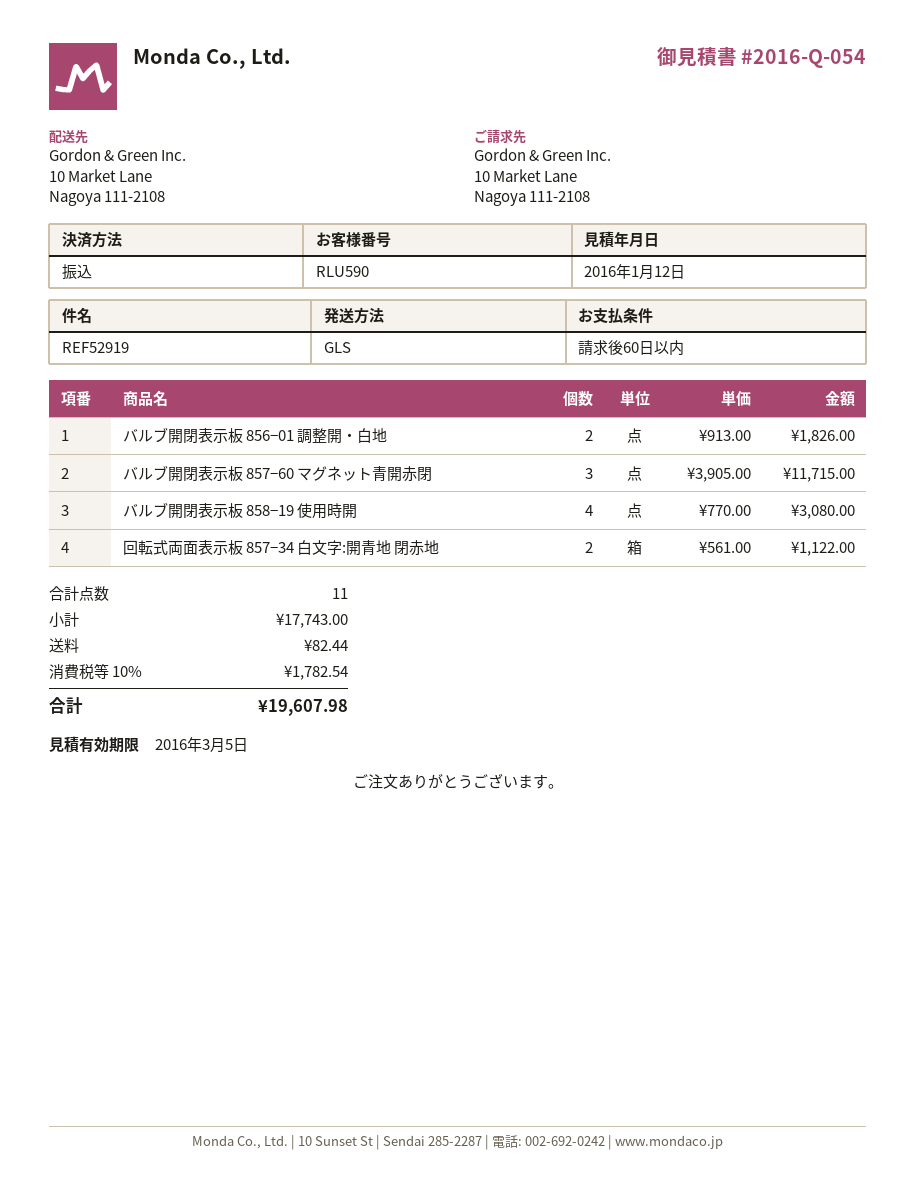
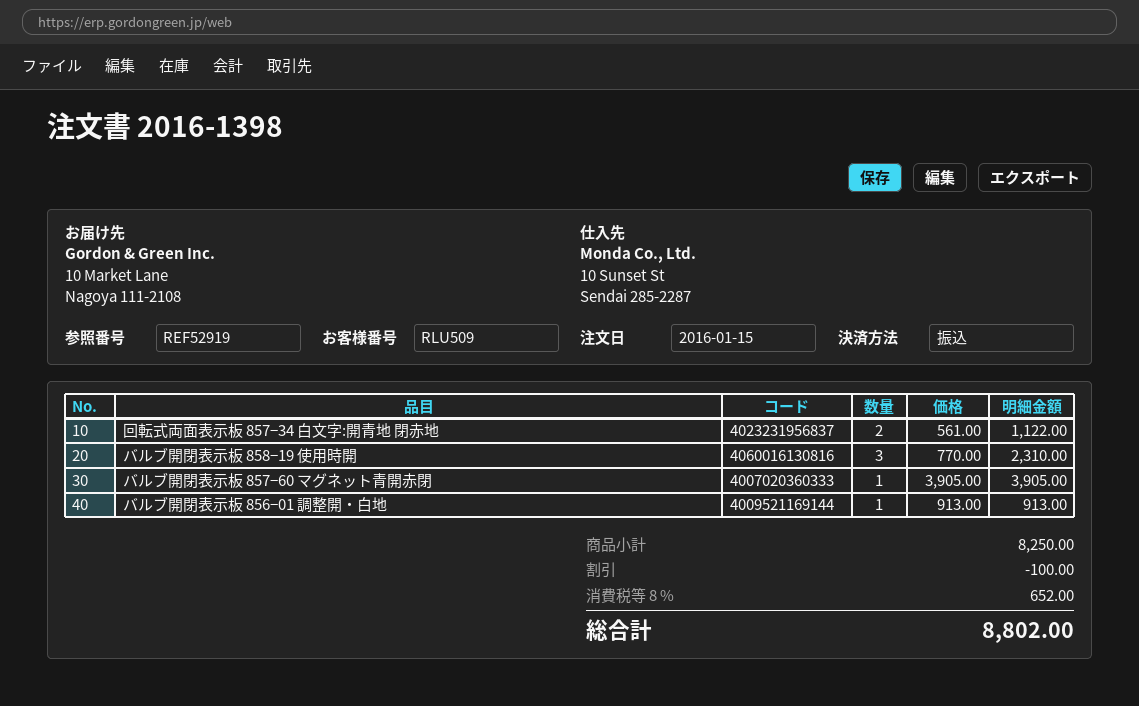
customer number: RLU590 -> RLU509
バルブ開閉表示板 856−01 調整開・白地: 2 x 913.00 = 1826.00 -> 1 x 913.00 = 913.00
バルブ開閉表示板 857−60 マグネット青開赤閉: 3 x 3905.00 = 11715.00 -> 1 x 3905.00 = 3905.00
バルブ開閉表示板 858−19 使用時開: 4 x 770.00 = 3080.00 -> 3 x 770.00 = 2310.00
subtotal: 17743.00 -> 8250.00
discount: none -> 100.00
shipping: 82.44 -> none
tax: 10% = 1782.54 -> 8% = 652.00
total: 19607.98 -> 8802.00

